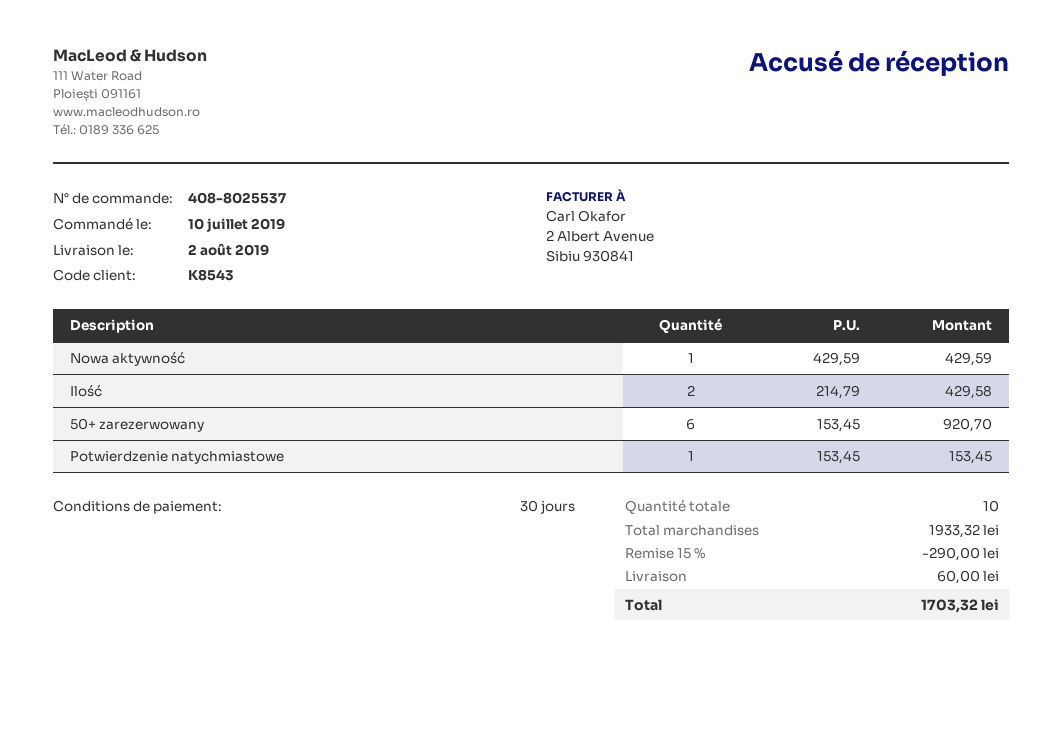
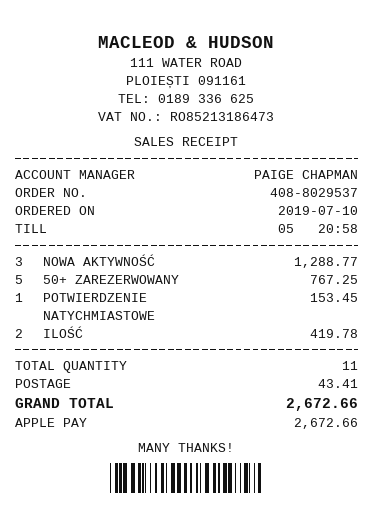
order number: 408-8025537 -> 408-8029537
Nowa aktywność: 1 for 429.59 -> 3 for 1288.77
Ilość: 2 for 429.58 -> 2 for 419.78
50+ zarezerwowany: 6 for 920.70 -> 5 for 767.25
total quantity: 10 -> 11
discount: 15% = 290.00 -> none
shipping: 60.00 -> 43.41
total: 1703.32 -> 2672.66

